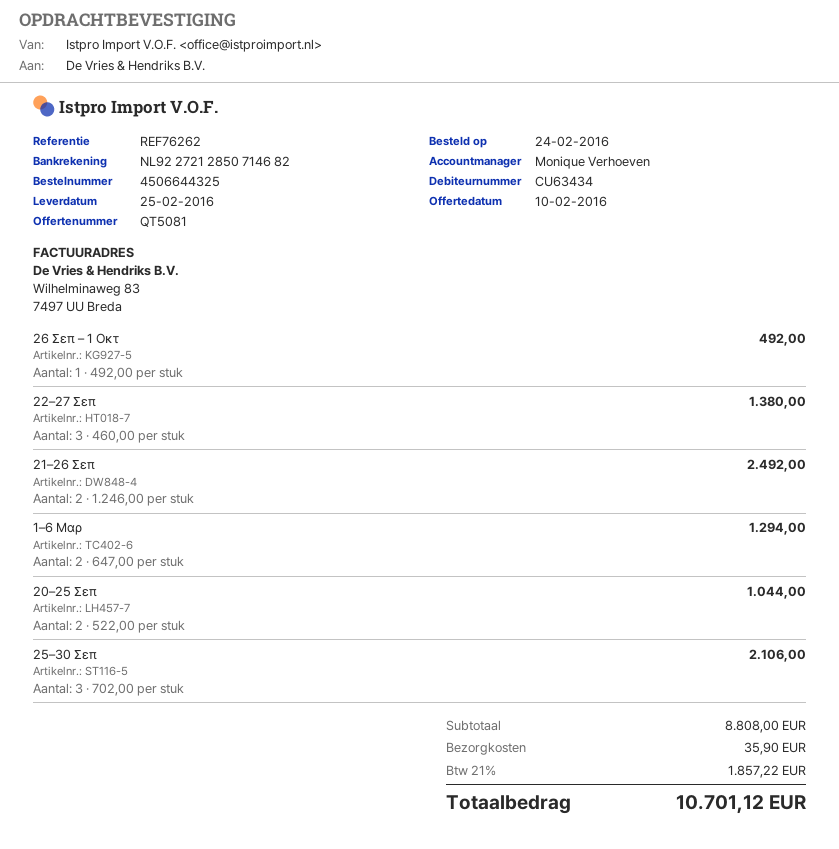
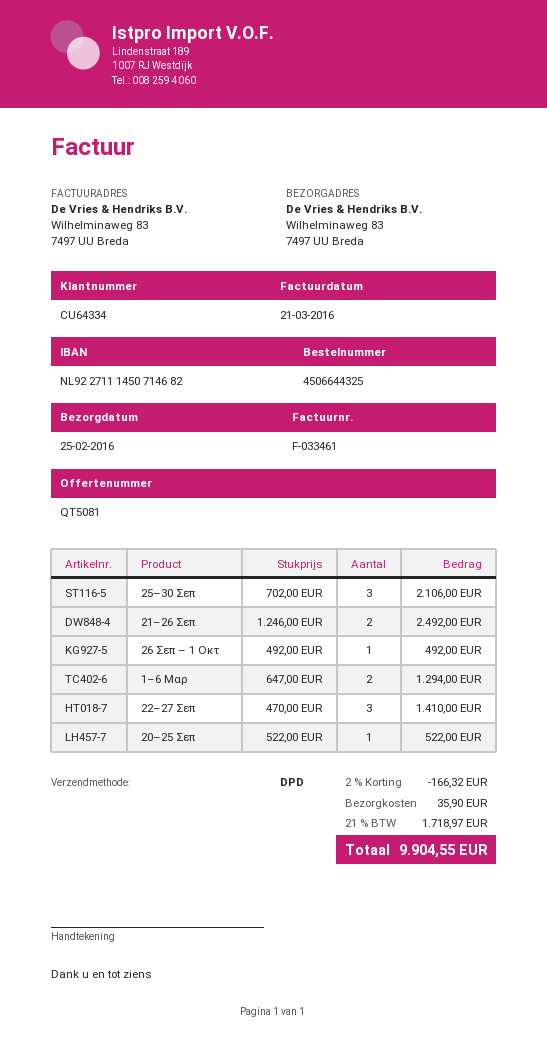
customer number: CU63434 -> CU64334
bank account: NL9227212850714682 -> NL9227111450714682
22–27 Σεπ: 3 x 460.00 = 1380.00 -> 3 x 470.00 = 1410.00
20–25 Σεπ: 2 x 522.00 = 1044.00 -> 1 x 522.00 = 522.00
discount: none -> 2% = 166.32
tax: 21% = 1857.22 -> 21% = 1718.97
total: 10701.12 -> 9904.55

